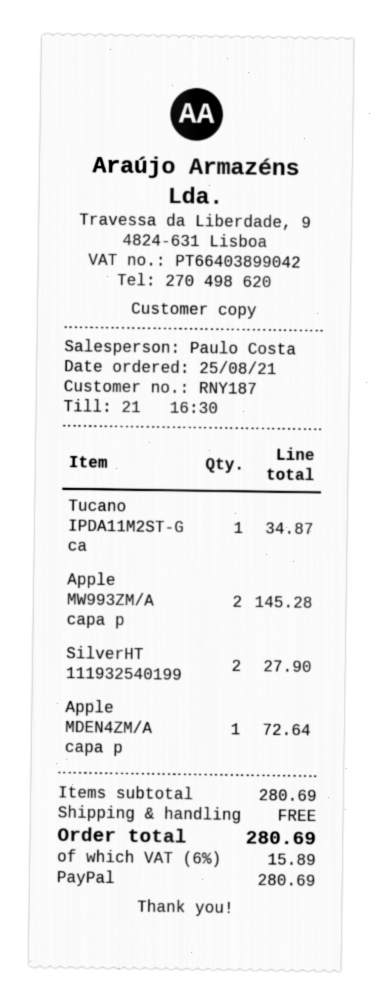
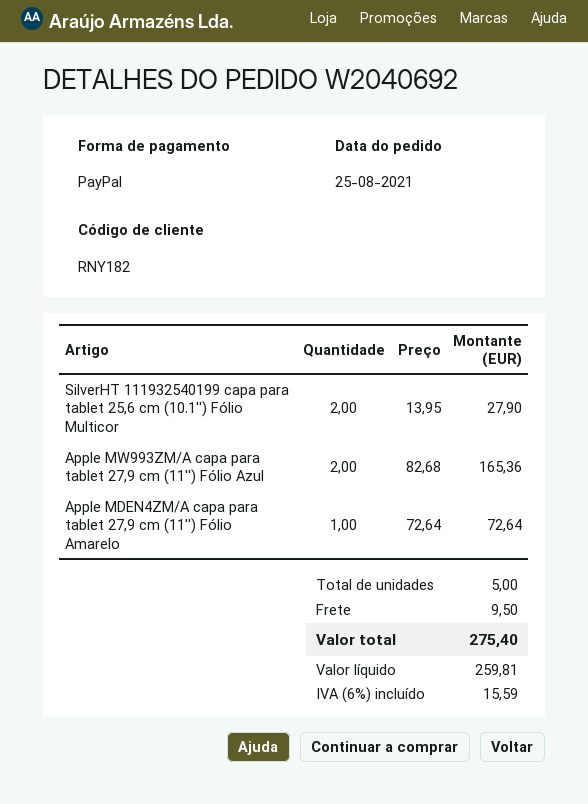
customer number: RNY187 -> RNY182
Tucano IPDA11M2ST-G ca: 1 for 34.87 -> none
Apple MW993ZM/A capa p: 2 for 145.28 -> 2 for 165.36
shipping: 0.00 -> 9.50
tax: 6% = 15.89 -> 6% = 15.59
total: 280.69 -> 275.40

